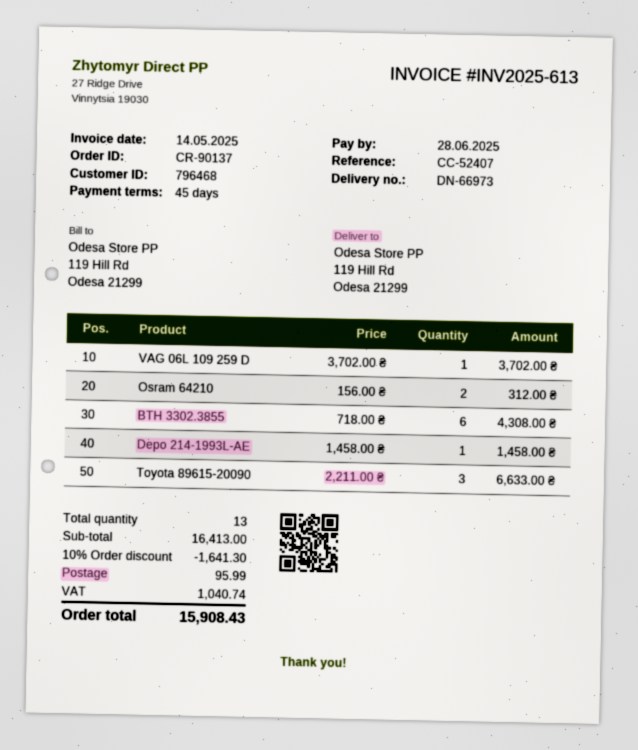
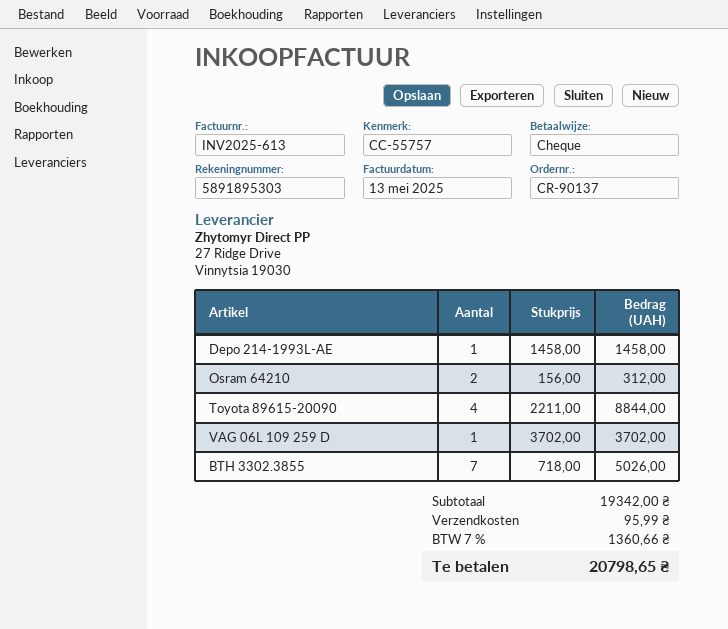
invoice date: 2025-05-14 -> 2025-05-13
reference: CC-52407 -> CC-55757
ВТН 3302.3855: 6 x 718.00 = 4308.00 -> 7 x 718.00 = 5026.00
Toyota 89615-20090: 3 x 2211.00 = 6633.00 -> 4 x 2211.00 = 8844.00
subtotal: 16413.00 -> 19342.00
discount: 10% = 1641.30 -> none
tax: 1040.74 -> 1360.66
total: 15908.43 -> 20798.65

